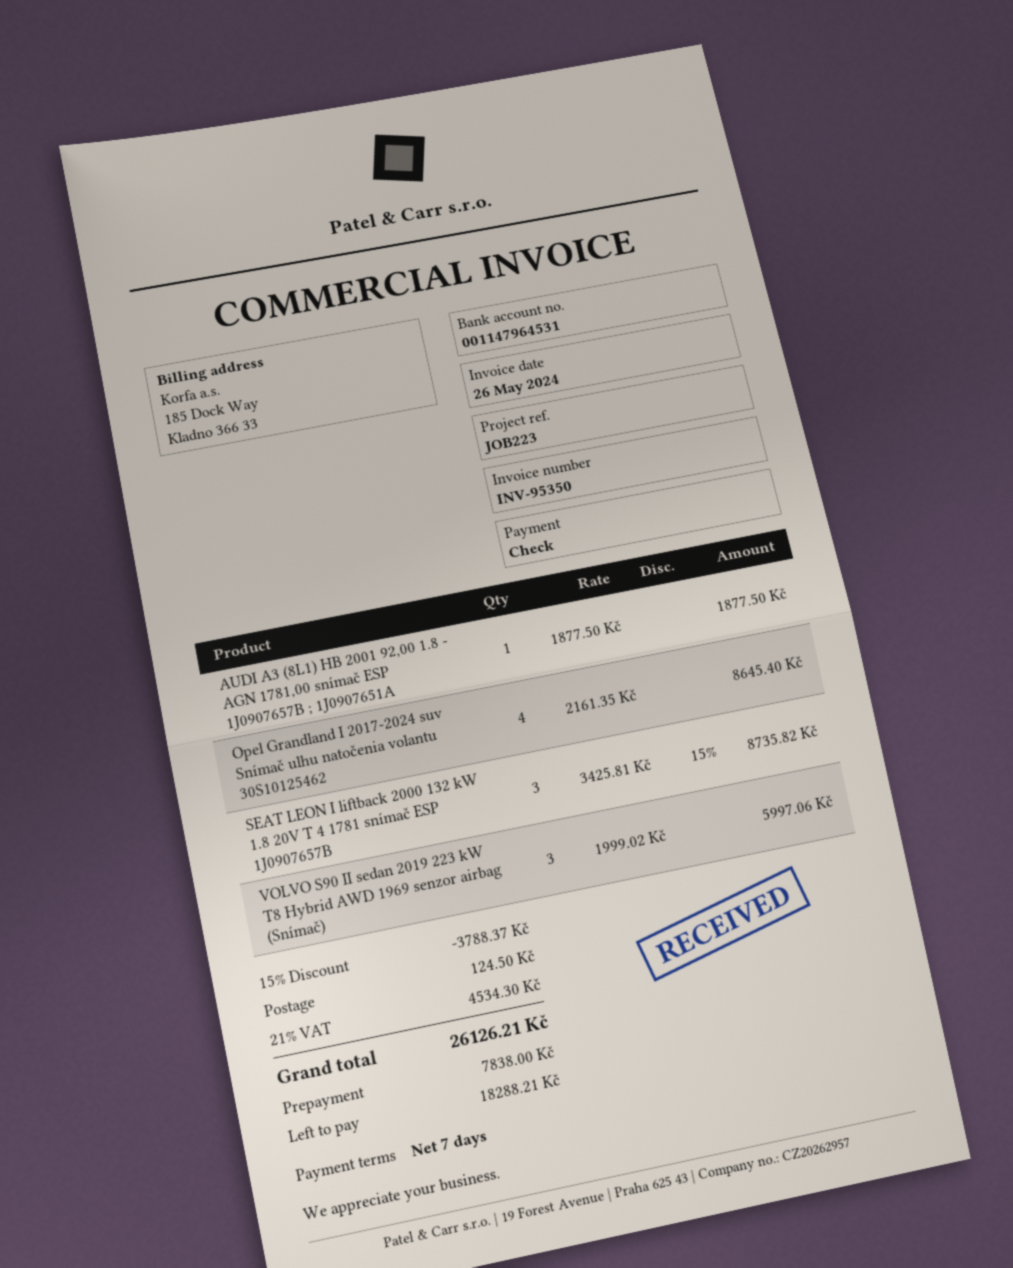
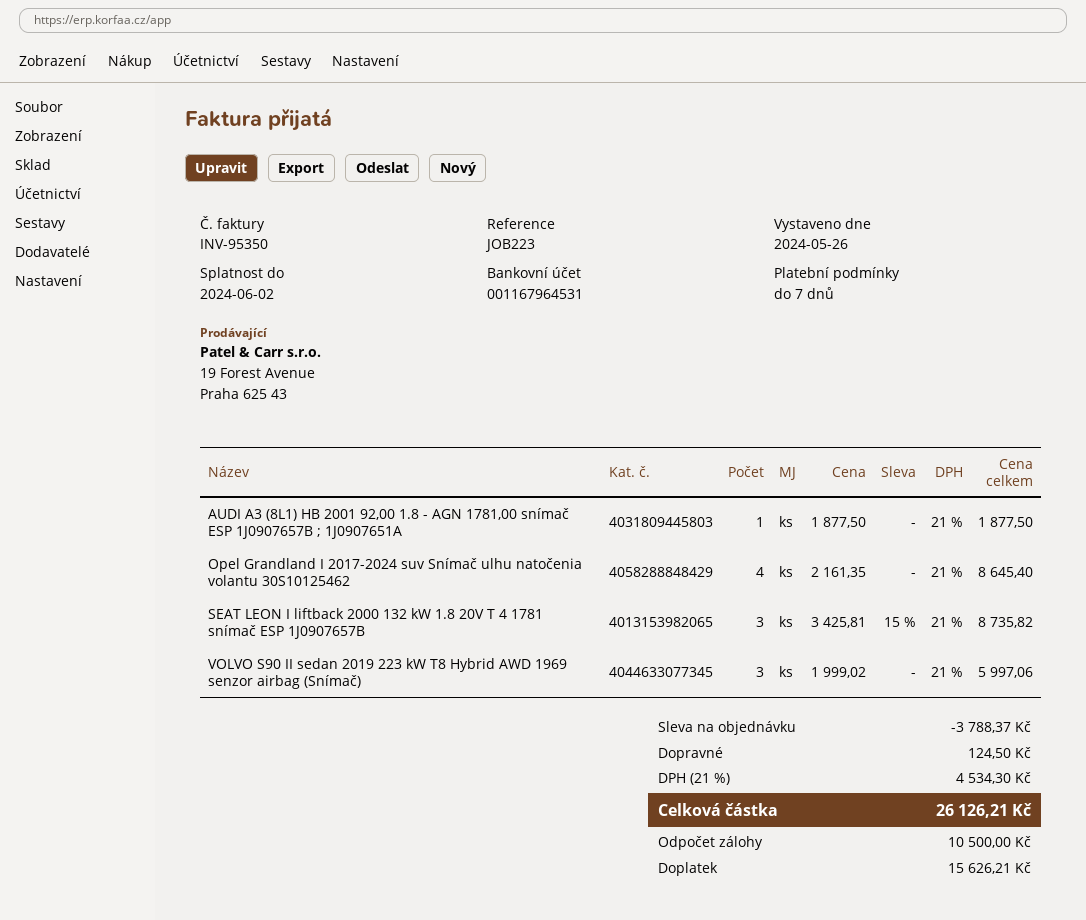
bank account: 001147964531 -> 001167964531
deposit: 7838.00 -> 10500.00
balance: 18288.21 -> 15626.21

